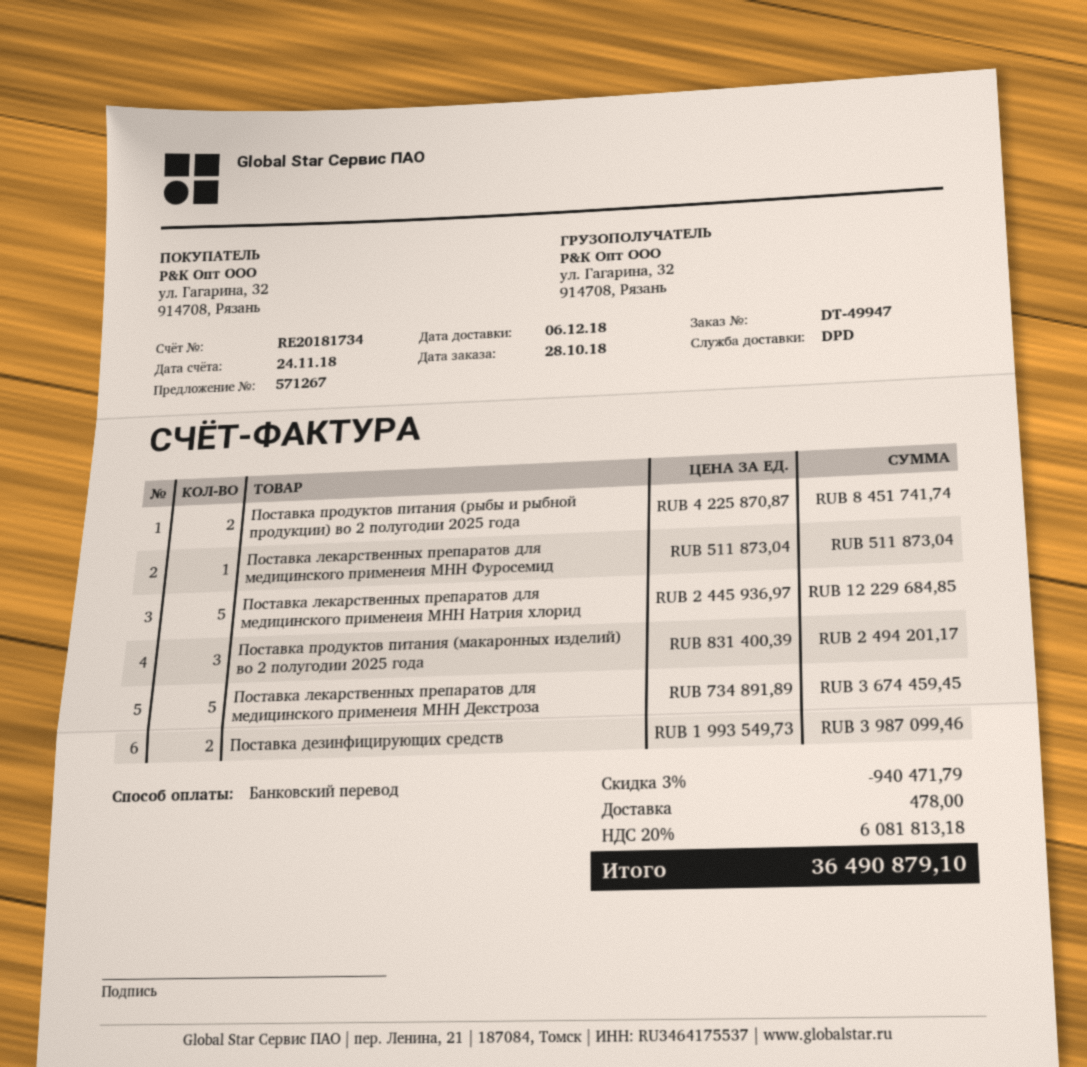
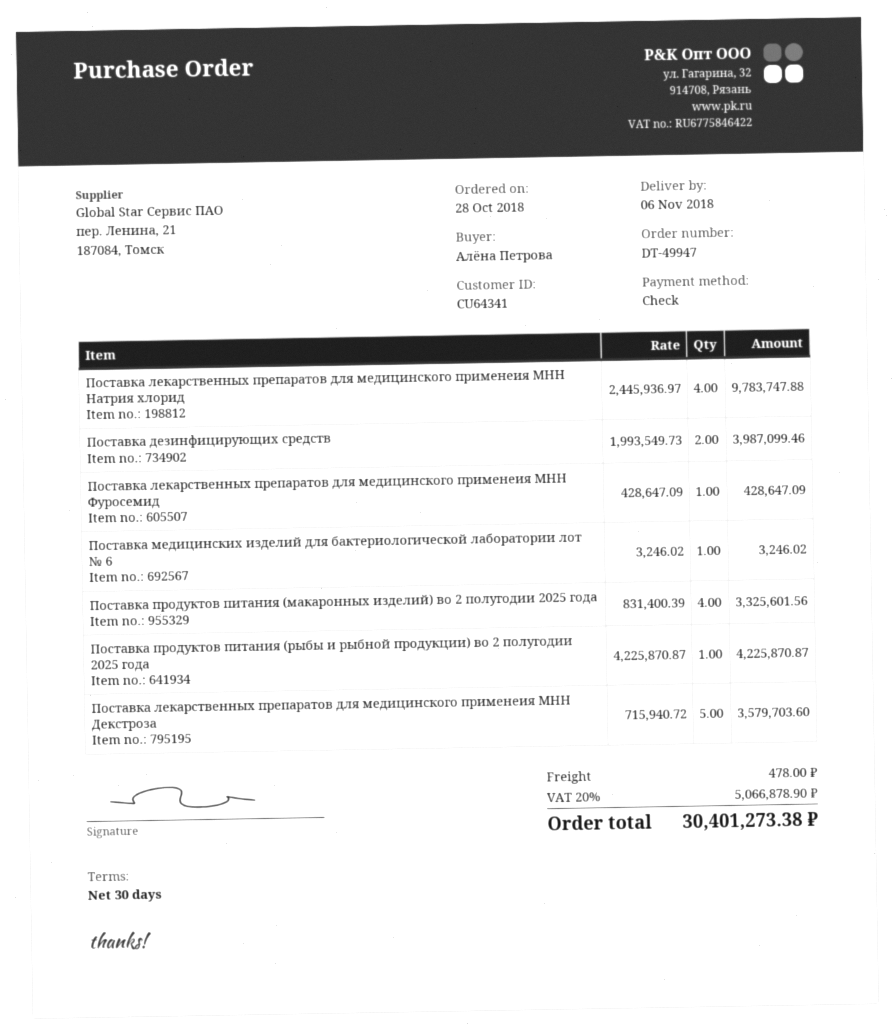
delivery date: 2018-12-06 -> 2018-11-06
payment method: bank transfer -> cheque
Поставка продуктов питания (рыбы и рыбной продукции) во 2 полугодии 2025 года: 2 x 4225870.87 = 8451741.74 -> 1 x 4225870.87 = 4225870.87
Поставка лекарственных препаратов для медицинского применеия МНН Фуросемид: 1 x 511873.04 = 511873.04 -> 1 x 428647.09 = 428647.09
Поставка лекарственных препаратов для медицинского применеия МНН Натрия хлорид: 5 x 2445936.97 = 12229684.85 -> 4 x 2445936.97 = 9783747.88
Поставка продуктов питания (макаронных изделий) во 2 полугодии 2025 года: 3 x 831400.39 = 2494201.17 -> 4 x 831400.39 = 3325601.56
Поставка лекарственных препаратов для медицинского применеия МНН Декстроза: 5 x 734891.89 = 3674459.45 -> 5 x 715940.72 = 3579703.60
Поставка медицинских изделий для бактериологической лаборатории лот № 6: none -> 1 x 3246.02 = 3246.02
discount: 3% = 940471.79 -> none
tax: 20% = 6081813.18 -> 20% = 5066878.90
total: 36490879.10 -> 30401273.38

